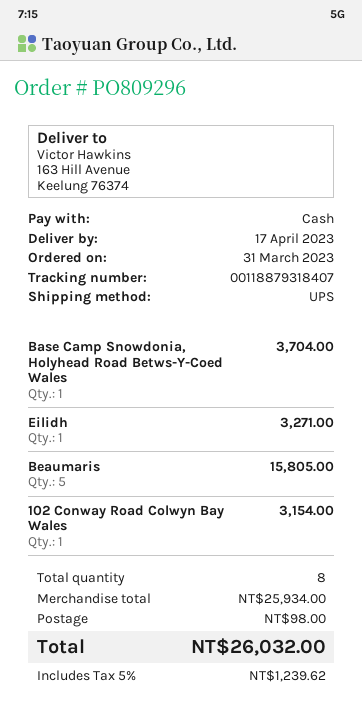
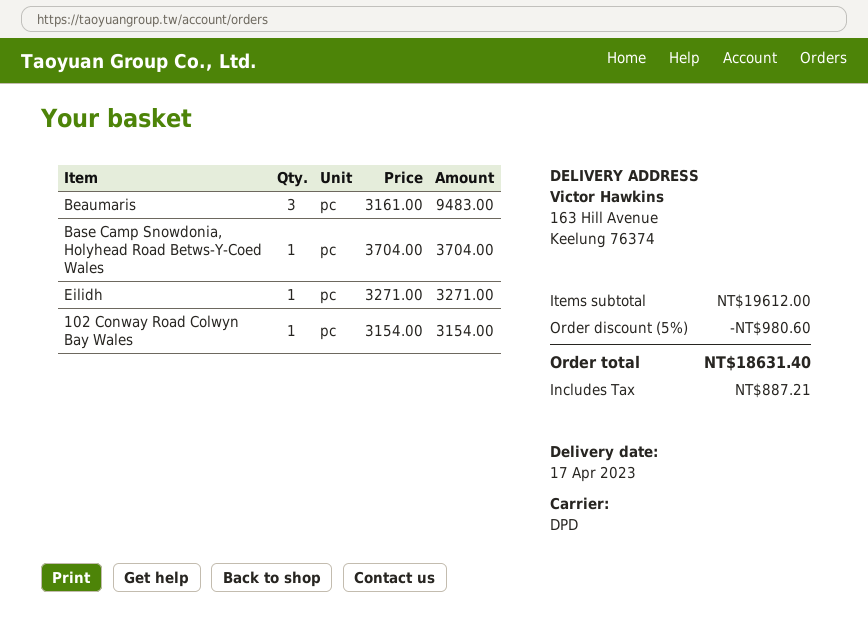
shipping method: UPS -> DPD
Beaumaris: 5 for 15805.00 -> 3 for 9483.00
subtotal: 25934.00 -> 19612.00
discount: none -> 5% = 980.60
shipping: 98.00 -> none
tax: 1239.62 -> 887.21
total: 26032.00 -> 18631.40

